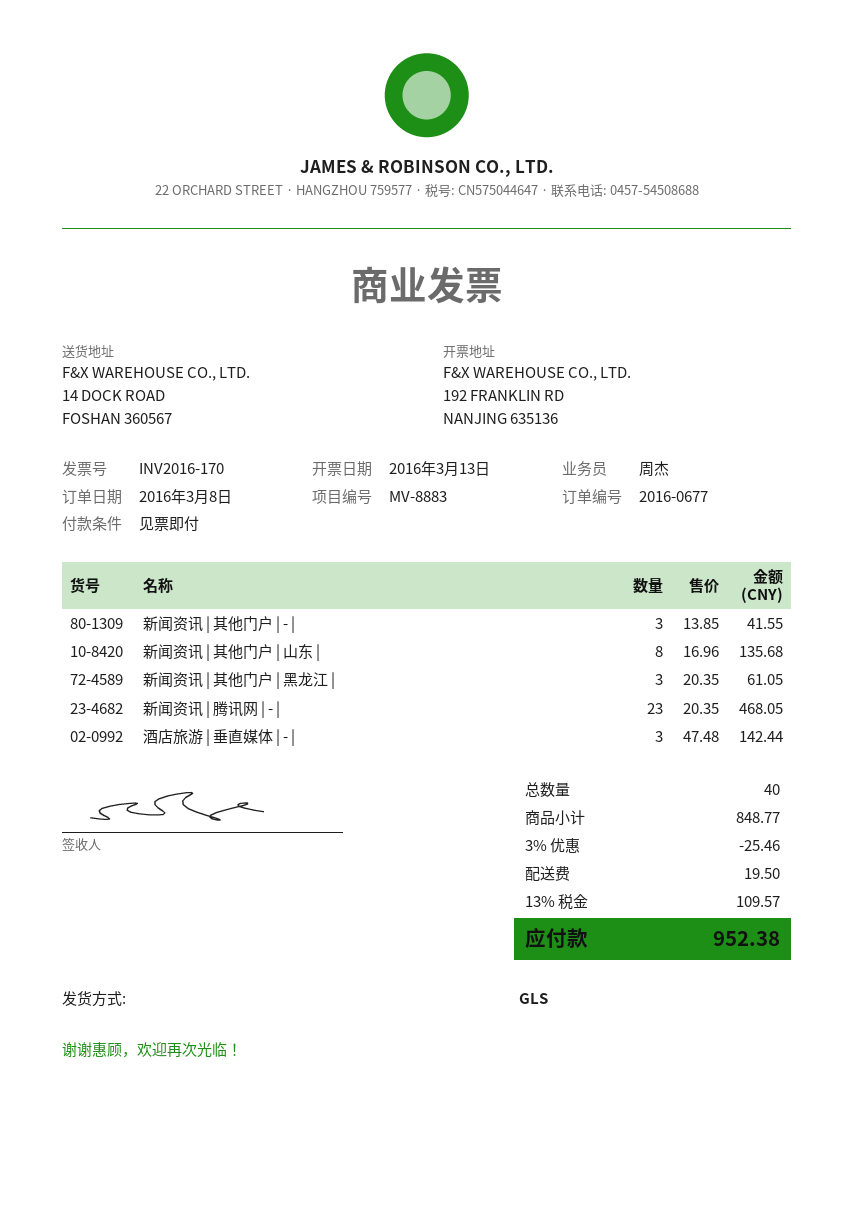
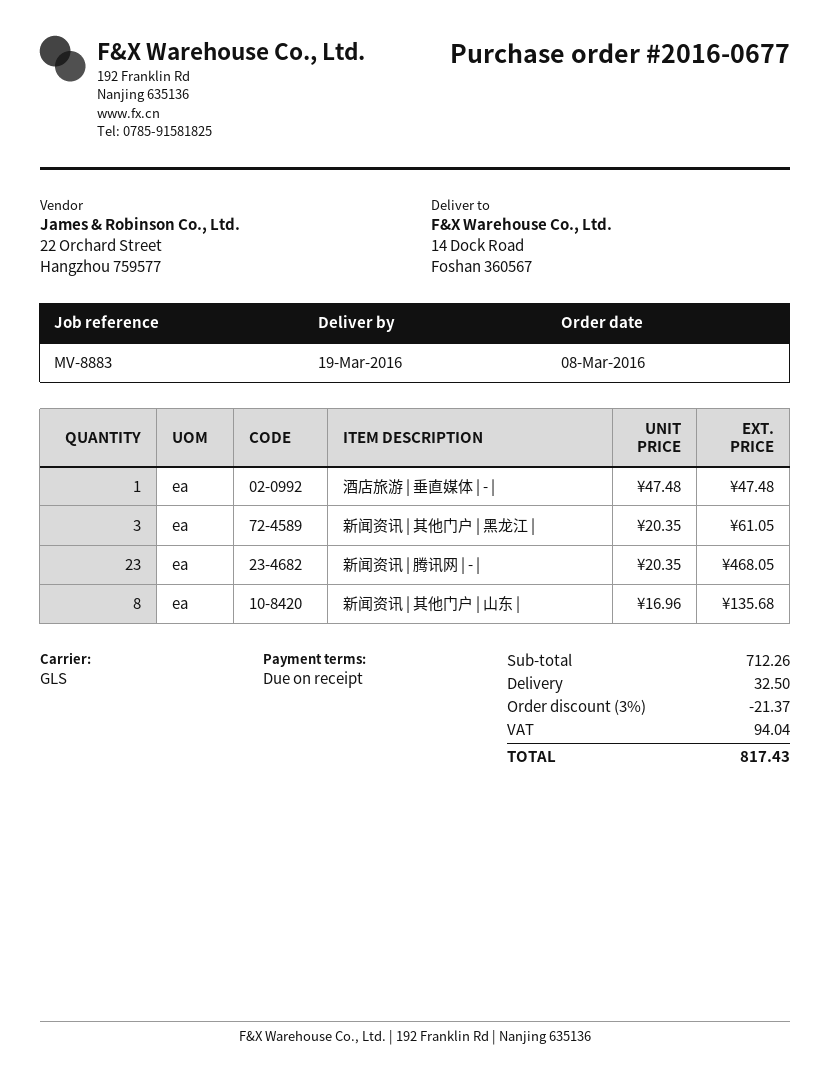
新闻资讯 | 其他门户 | - |: 3 x 13.85 = 41.55 -> none
酒店旅游 | 垂直媒体 | - |: 3 x 47.48 = 142.44 -> 1 x 47.48 = 47.48
subtotal: 848.77 -> 712.26
discount: 3% = 25.46 -> 3% = 21.37
shipping: 19.50 -> 32.50
tax: 109.57 -> 94.04
total: 952.38 -> 817.43

